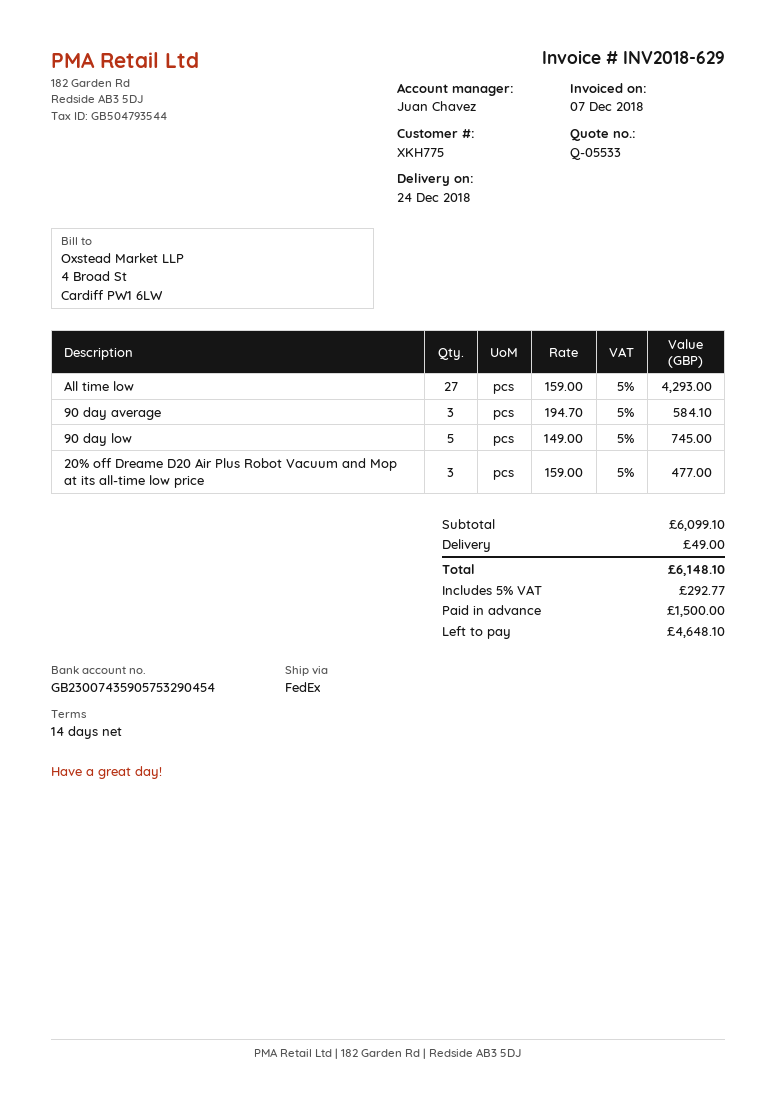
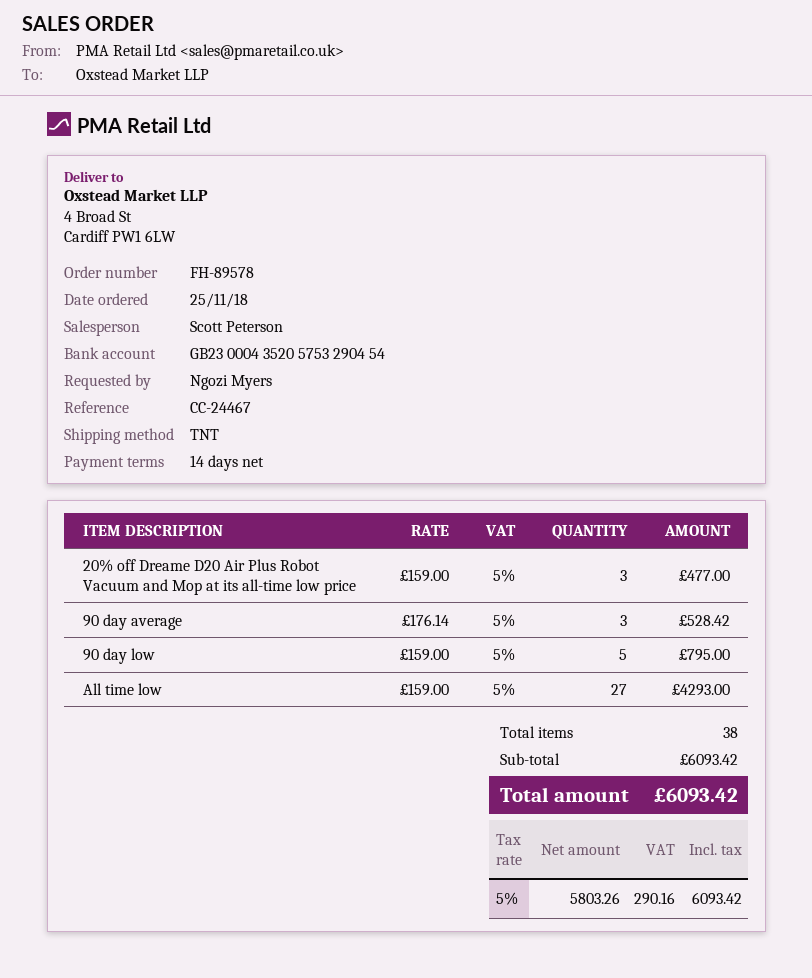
sales rep: Juan Chavez -> Scott Peterson
bank account: GB23007435905753290454 -> GB23000435205753290454
shipping method: FedEx -> TNT
90 day average: 3 x 194.70 = 584.10 -> 3 x 176.14 = 528.42
90 day low: 5 x 149.00 = 745.00 -> 5 x 159.00 = 795.00
subtotal: 6099.10 -> 6093.42
shipping: 49.00 -> none
tax: 5% = 292.77 -> 5% = 290.16
total: 6148.10 -> 6093.42

